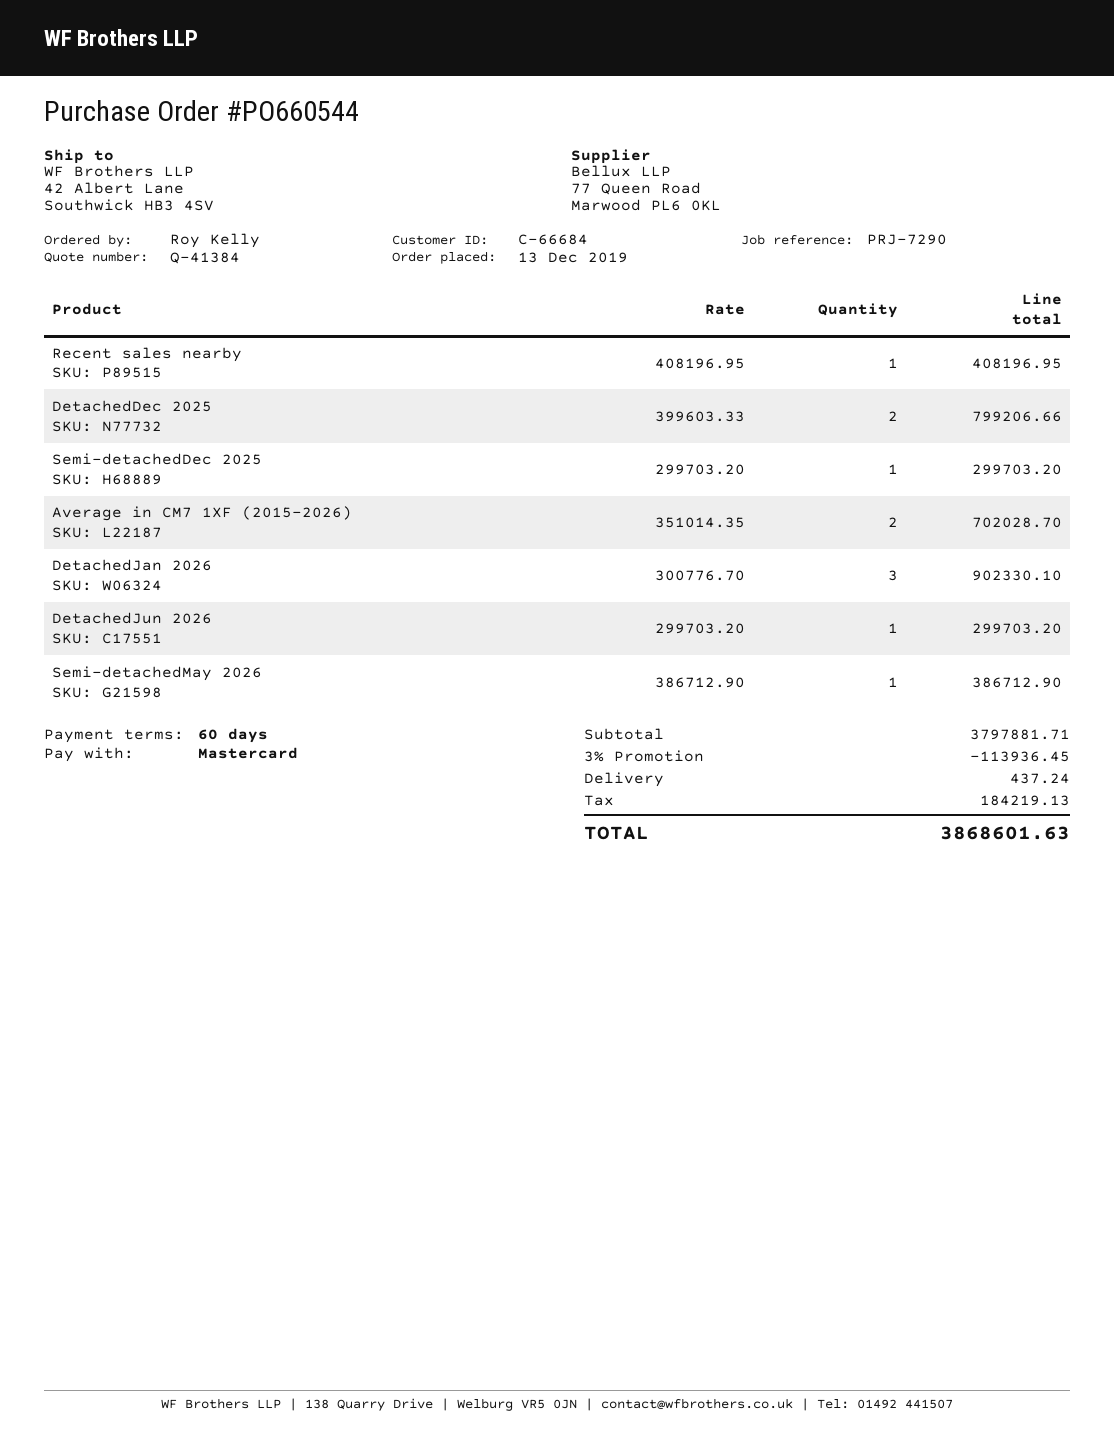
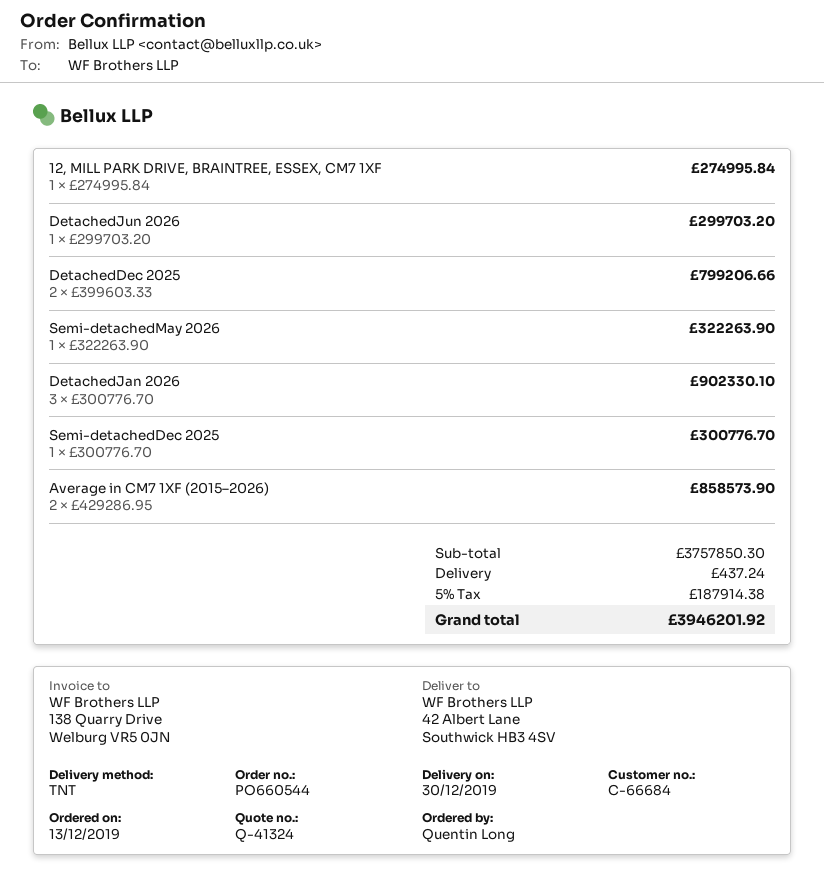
quote number: Q-41384 -> Q-41324
ordered by: Roy Kelly -> Quentin Long
Recent sales nearby: 1 x 408196.95 = 408196.95 -> none
Semi-detachedDec 2025: 1 x 299703.20 = 299703.20 -> 1 x 300776.70 = 300776.70
Average in CM7 1XF (2015–2026): 2 x 351014.35 = 702028.70 -> 2 x 429286.95 = 858573.90
Semi-detachedMay 2026: 1 x 386712.90 = 386712.90 -> 1 x 322263.90 = 322263.90
12, MILL PARK DRIVE, BRAINTREE, ESSEX, CM7 1XF: none -> 1 x 274995.84 = 274995.84
subtotal: 3797881.71 -> 3757850.30
discount: 3% = 113936.45 -> none
tax: 184219.13 -> 187914.38
total: 3868601.63 -> 3946201.92

